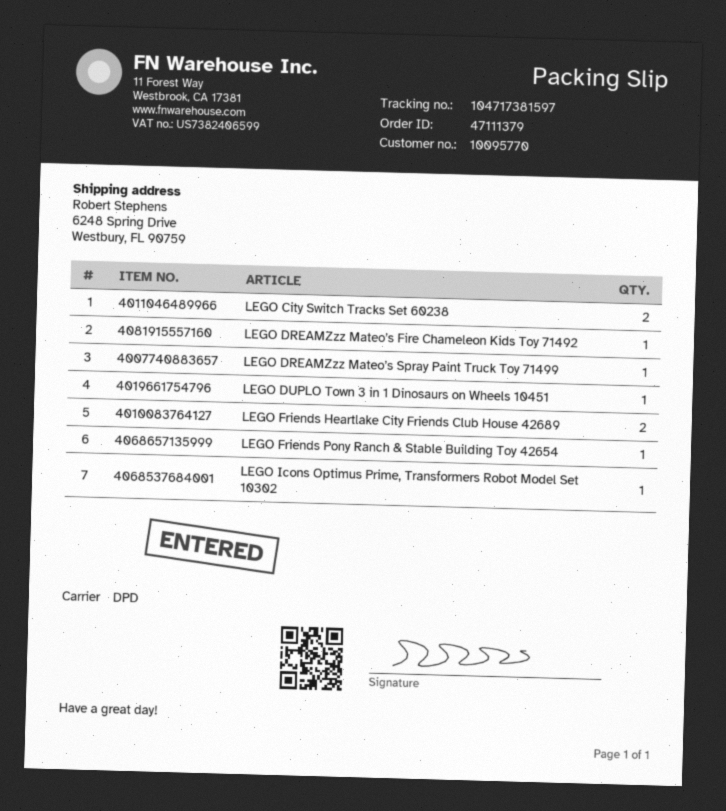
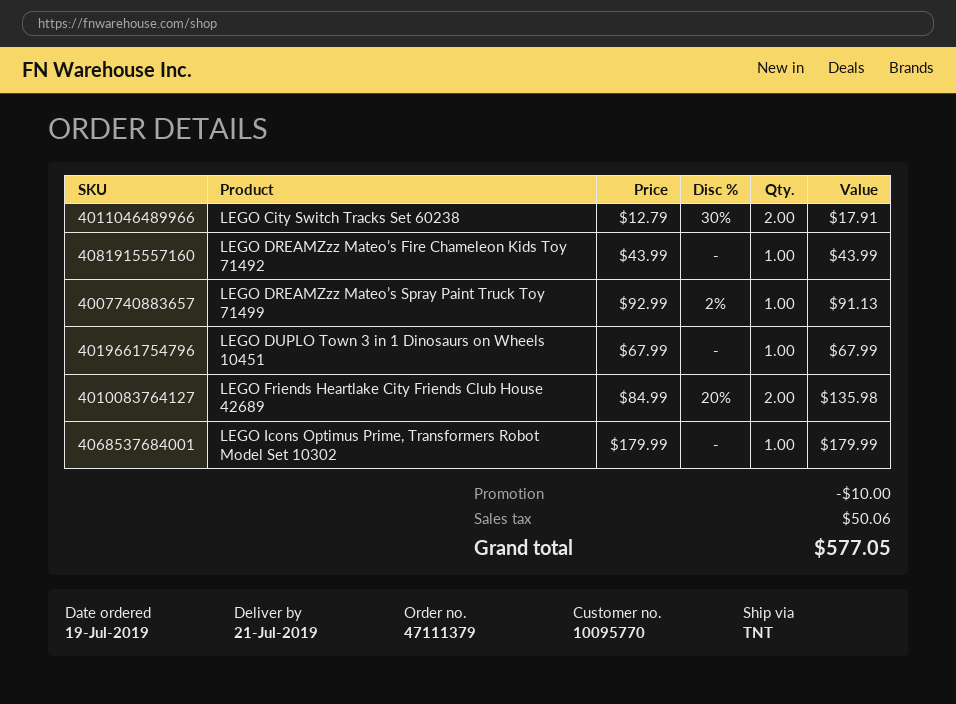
shipping method: DPD -> TNT
LEGO Friends Pony Ranch & Stable Building Toy 42654: 1 -> none

